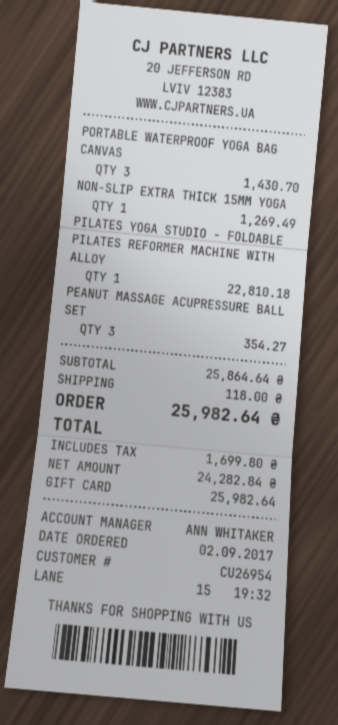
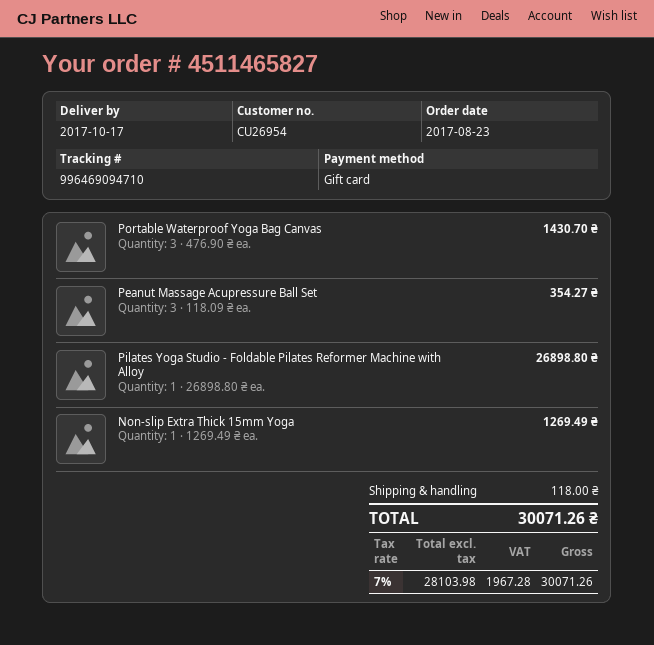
order date: 2017-09-02 -> 2017-08-23
PILATES YOGA STUDIO - FOLDABLE PILATES REFORMER MACHINE WITH ALLOY: 1 for 22810.18 -> 1 for 26898.80
net: 24282.84 -> 28103.98
tax: 1699.80 -> 1967.28
total: 25982.64 -> 30071.26

